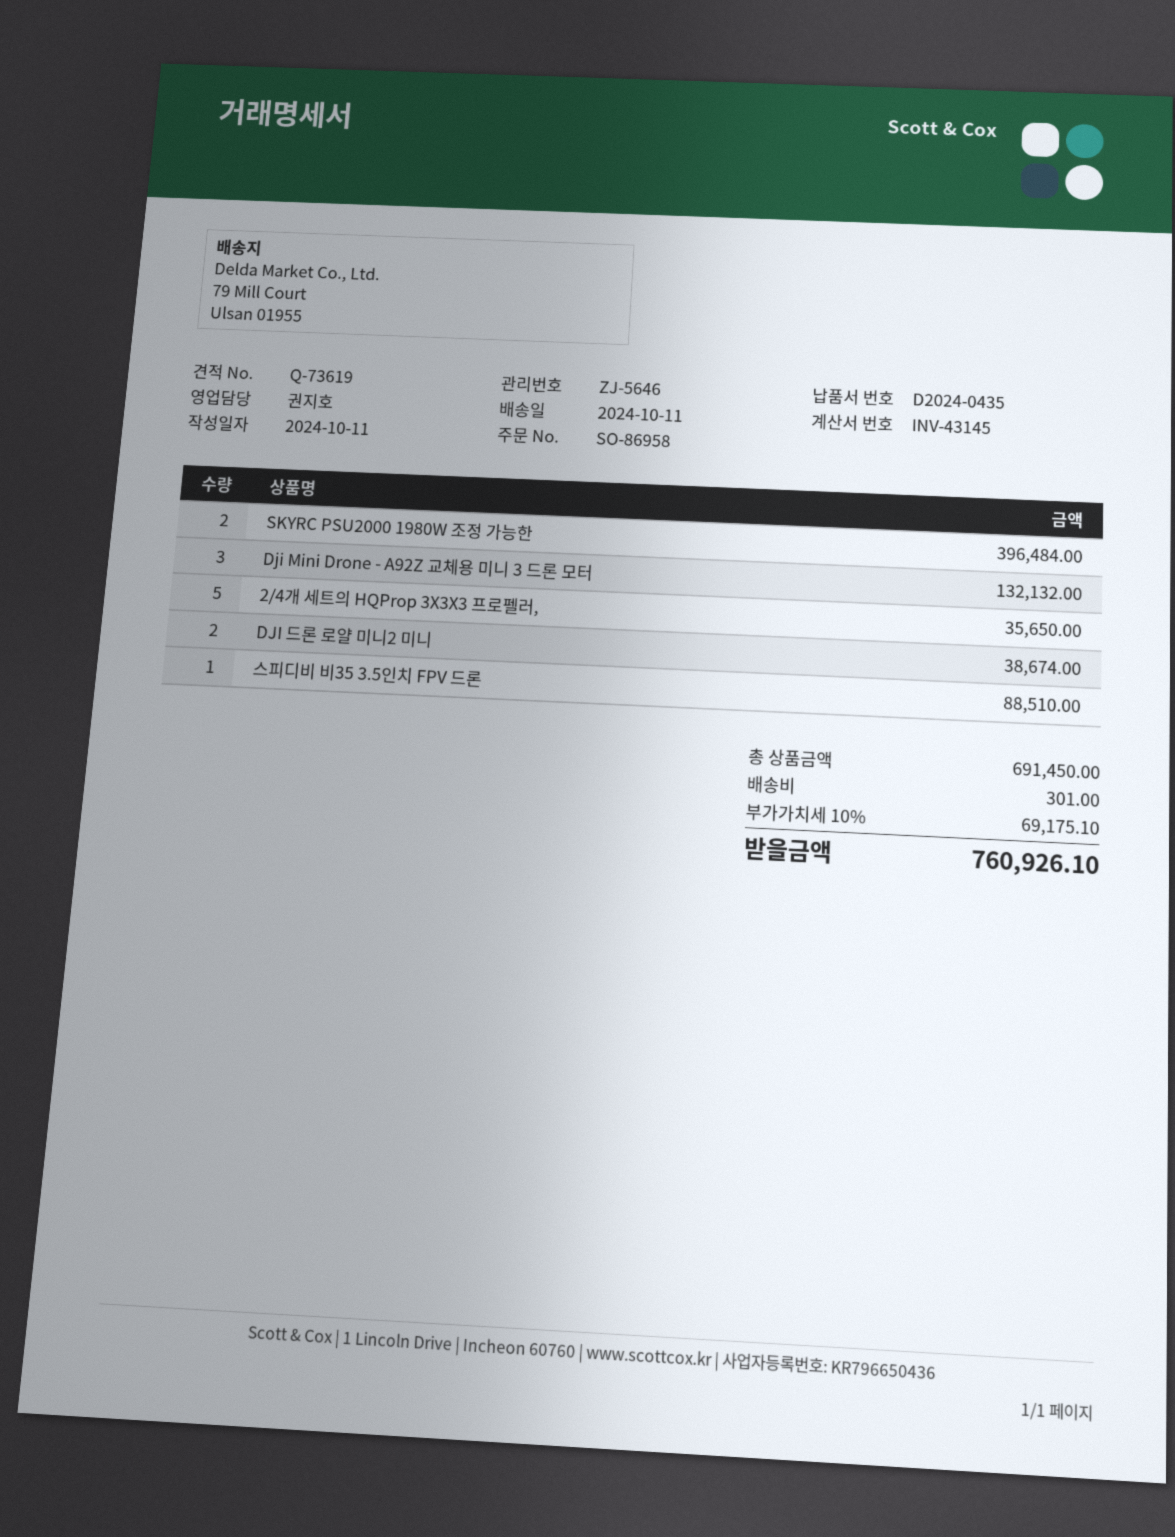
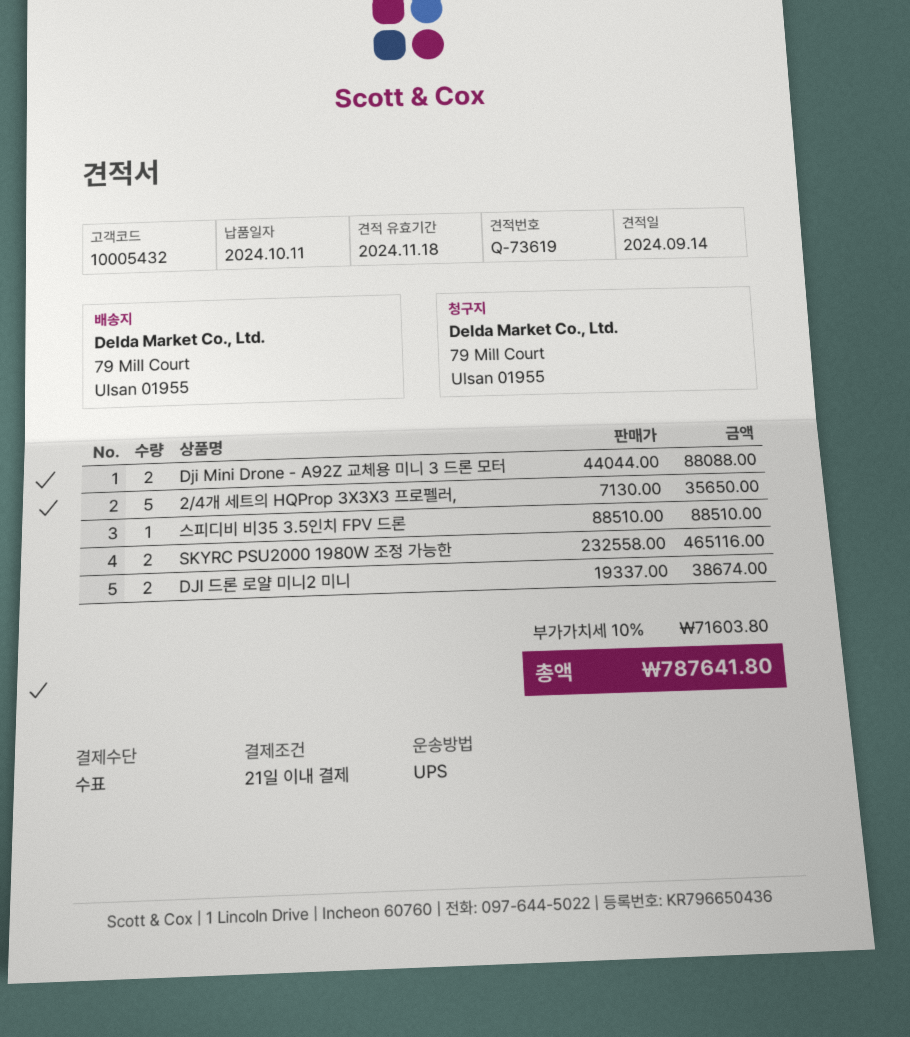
SKYRC PSU2000 1980W 조정 가능한: 2 for 396484.00 -> 2 for 465116.00
Dji Mini Drone - A92Z 교체용 미니 3 드론 모터: 3 for 132132.00 -> 2 for 88088.00
shipping: 301.00 -> none
tax: 10% = 69175.10 -> 10% = 71603.80
total: 760926.10 -> 787641.80

